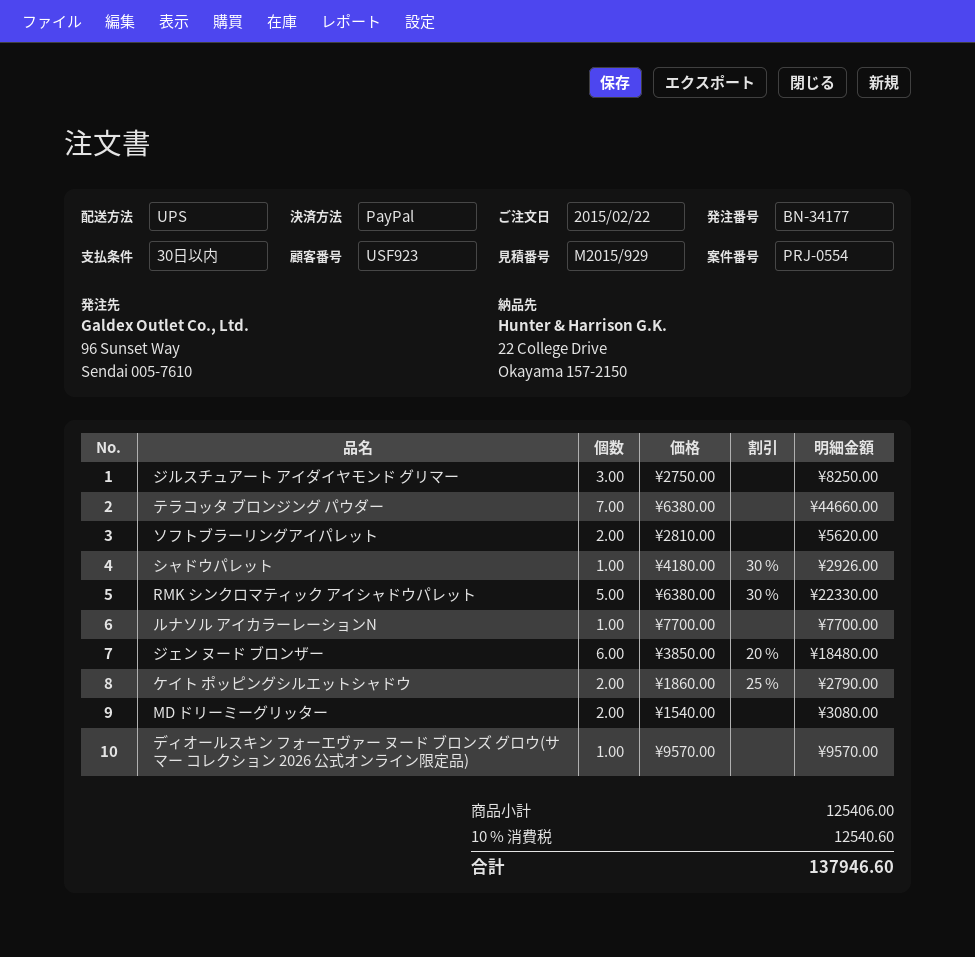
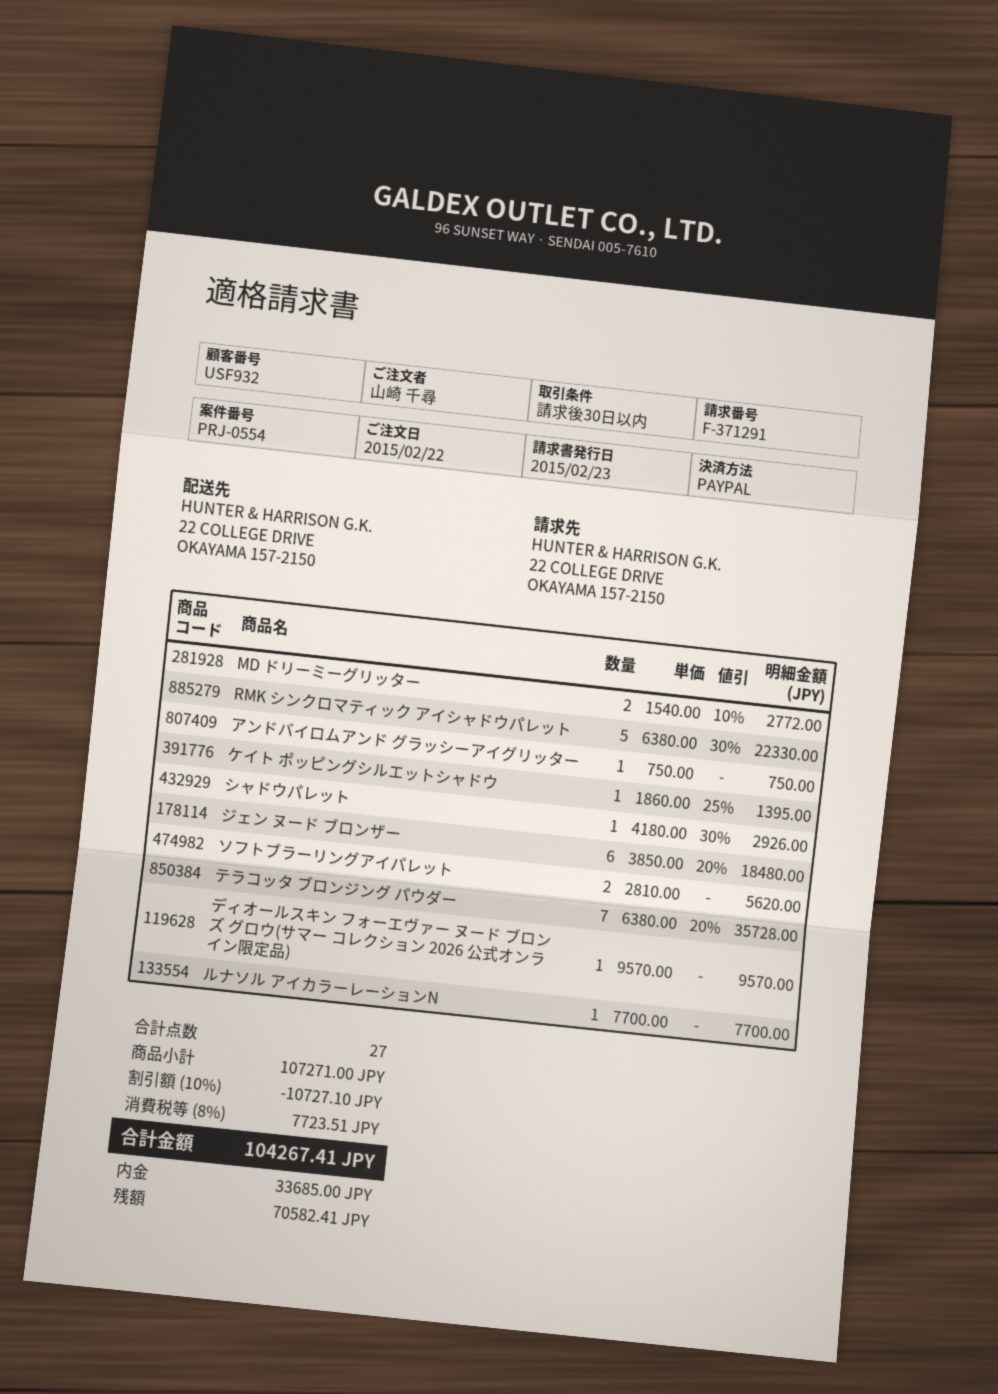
customer number: USF923 -> USF932
ジルスチュアート アイダイヤモンド グリマー: 3 x 2750.00 = 8250.00 -> none
テラコッタ ブロンジング パウダー: 7 x 6380.00 = 44660.00 -> 7 x 6380.00 - 20% = 35728.00
ケイト ポッピングシルエットシャドウ: 2 x 1860.00 - 25% = 2790.00 -> 1 x 1860.00 - 25% = 1395.00
MD ドリーミーグリッター: 2 x 1540.00 = 3080.00 -> 2 x 1540.00 - 10% = 2772.00
アンドバイロムアンド グラッシーアイグリッター: none -> 1 x 750.00 = 750.00
subtotal: 125406.00 -> 107271.00
discount: none -> 10% = 10727.10
tax: 10% = 12540.60 -> 8% = 7723.51
total: 137946.60 -> 104267.41

